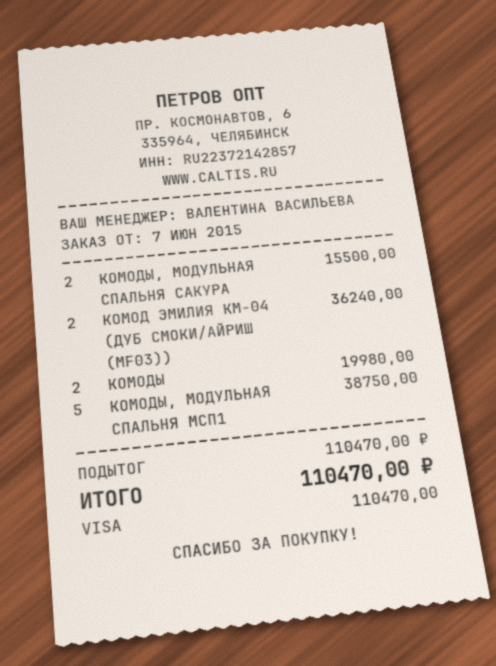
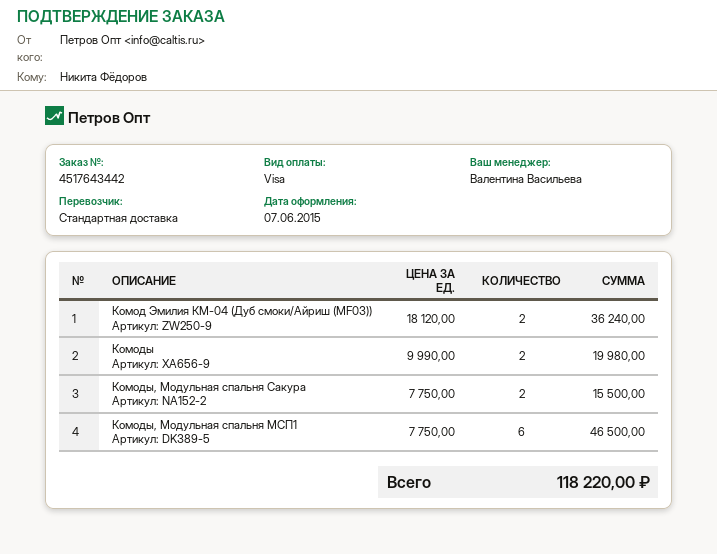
КОМОДЫ, МОДУЛЬНАЯ СПАЛЬНЯ МСП1: 5 for 38750.00 -> 6 for 46500.00
total: 110470.00 -> 118220.00

